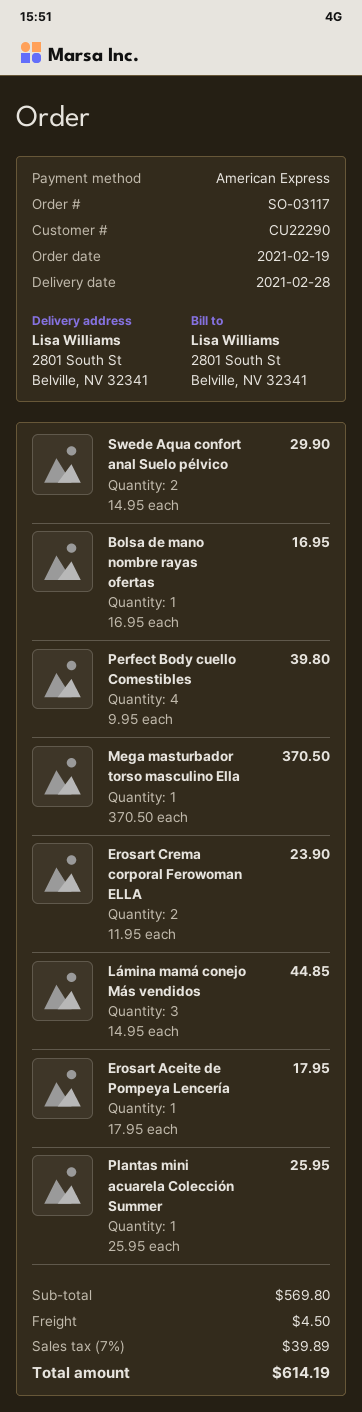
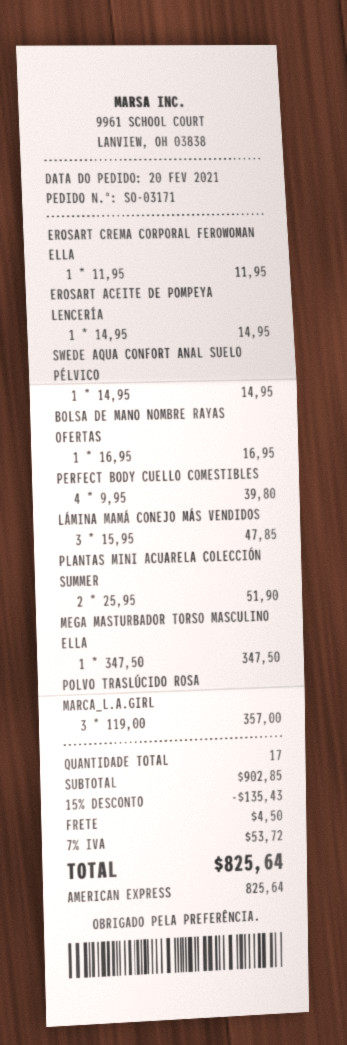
order number: SO-03117 -> SO-03171
order date: 2021-02-19 -> 2021-02-20
Swede Aqua confort anal Suelo pélvico: 2 x 14.95 = 29.90 -> 1 x 14.95 = 14.95
Mega masturbador torso masculino Ella: 1 x 370.50 = 370.50 -> 1 x 347.50 = 347.50
Erosart Crema corporal Ferowoman ELLA: 2 x 11.95 = 23.90 -> 1 x 11.95 = 11.95
Lámina mamá conejo Más vendidos: 3 x 14.95 = 44.85 -> 3 x 15.95 = 47.85
Erosart Aceite de Pompeya Lencería: 1 x 17.95 = 17.95 -> 1 x 14.95 = 14.95
Plantas mini acuarela Colección Summer: 1 x 25.95 = 25.95 -> 2 x 25.95 = 51.90
POLVO TRASLÚCIDO ROSA MARCA_L.A.GIRL: none -> 3 x 119.00 = 357.00
subtotal: 569.80 -> 902.85
discount: none -> 15% = 135.43
tax: 7% = 39.89 -> 7% = 53.72
total: 614.19 -> 825.64

